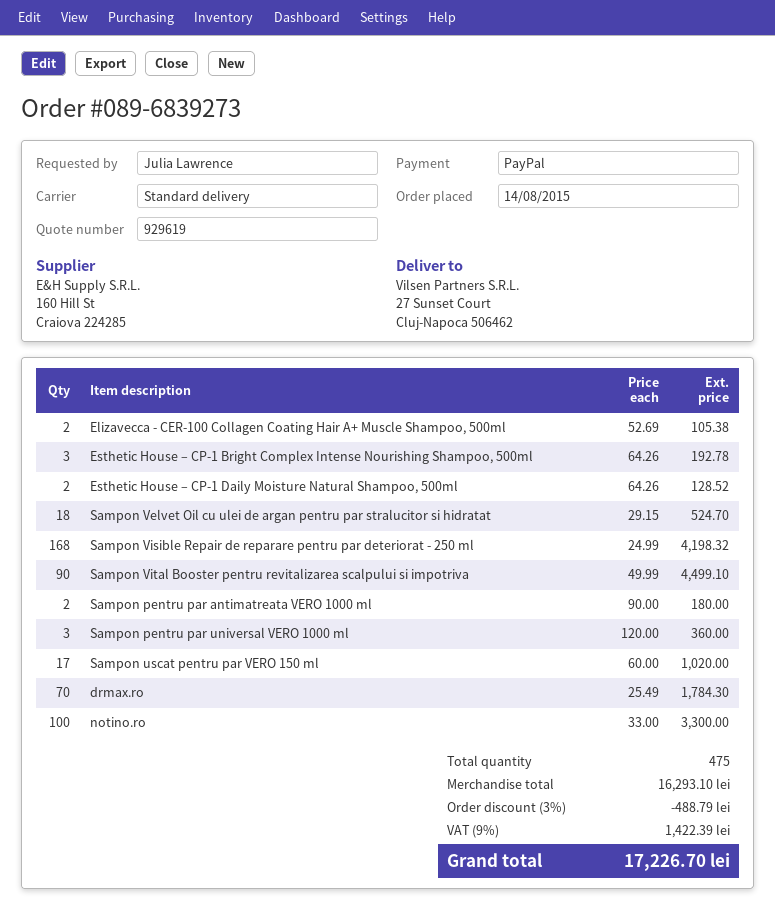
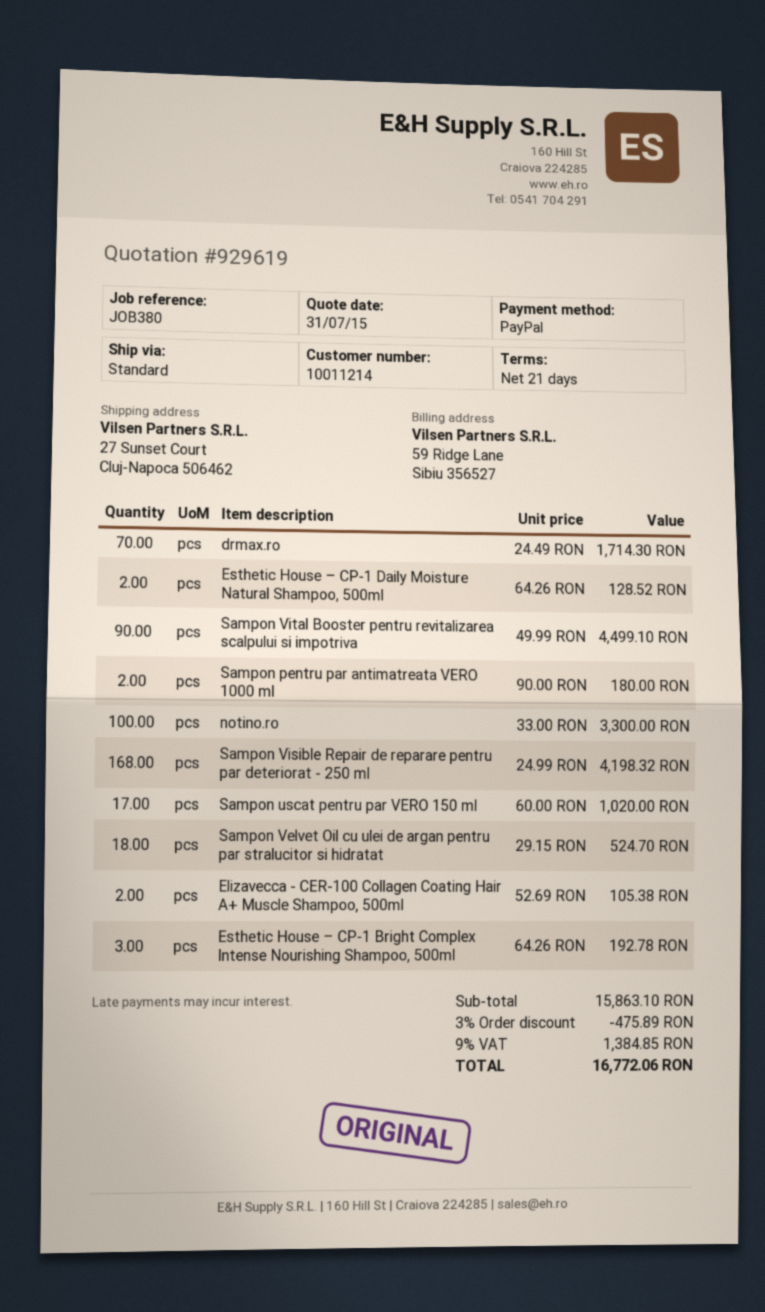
Sampon pentru par universal VERO 1000 ml: 3 x 120.00 = 360.00 -> none
drmax.ro: 70 x 25.49 = 1784.30 -> 70 x 24.49 = 1714.30
subtotal: 16293.10 -> 15863.10
discount: 3% = 488.79 -> 3% = 475.89
tax: 9% = 1422.39 -> 9% = 1384.85
total: 17226.70 -> 16772.06

